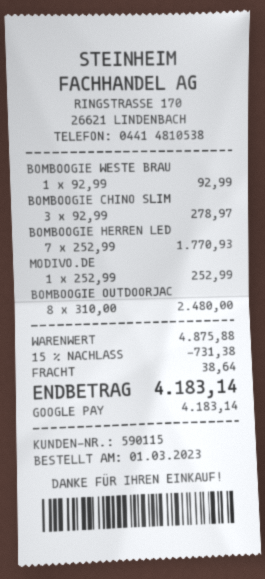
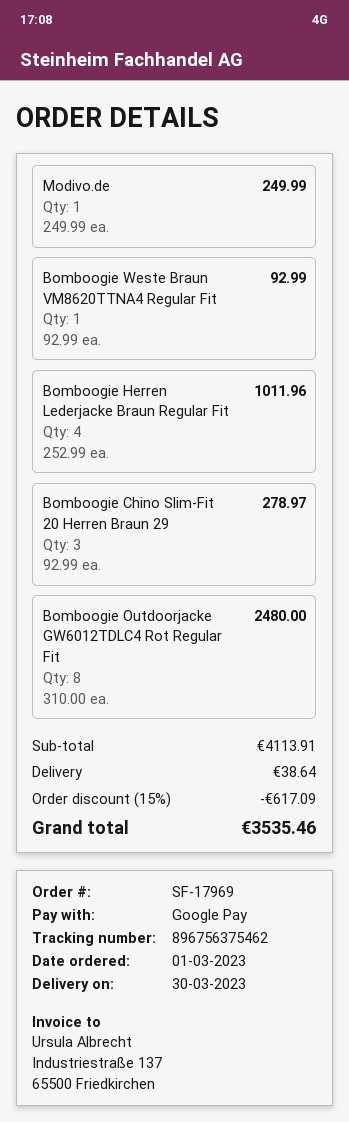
BOMBOOGIE HERREN LED: 7 x 252.99 = 1770.93 -> 4 x 252.99 = 1011.96
MODIVO.DE: 1 x 252.99 = 252.99 -> 1 x 249.99 = 249.99
subtotal: 4875.88 -> 4113.91
discount: 15% = 731.38 -> 15% = 617.09
total: 4183.14 -> 3535.46

